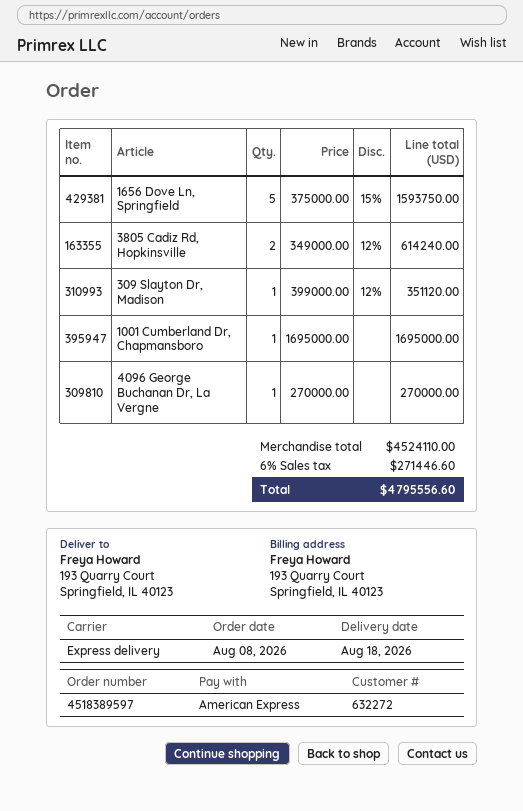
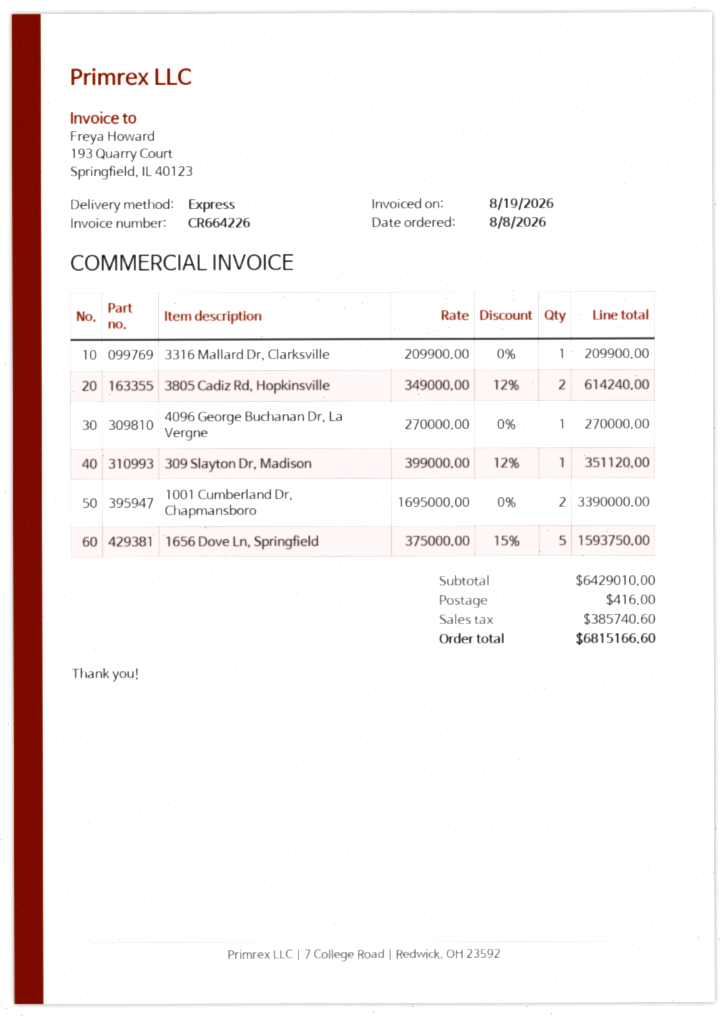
1001 Cumberland Dr, Chapmansboro: 1 x 1695000.00 = 1695000.00 -> 2 x 1695000.00 = 3390000.00
3316 Mallard Dr, Clarksville: none -> 1 x 209900.00 = 209900.00
subtotal: 4524110.00 -> 6429010.00
shipping: none -> 416.00
tax: 271446.60 -> 385740.60
total: 4795556.60 -> 6815166.60

